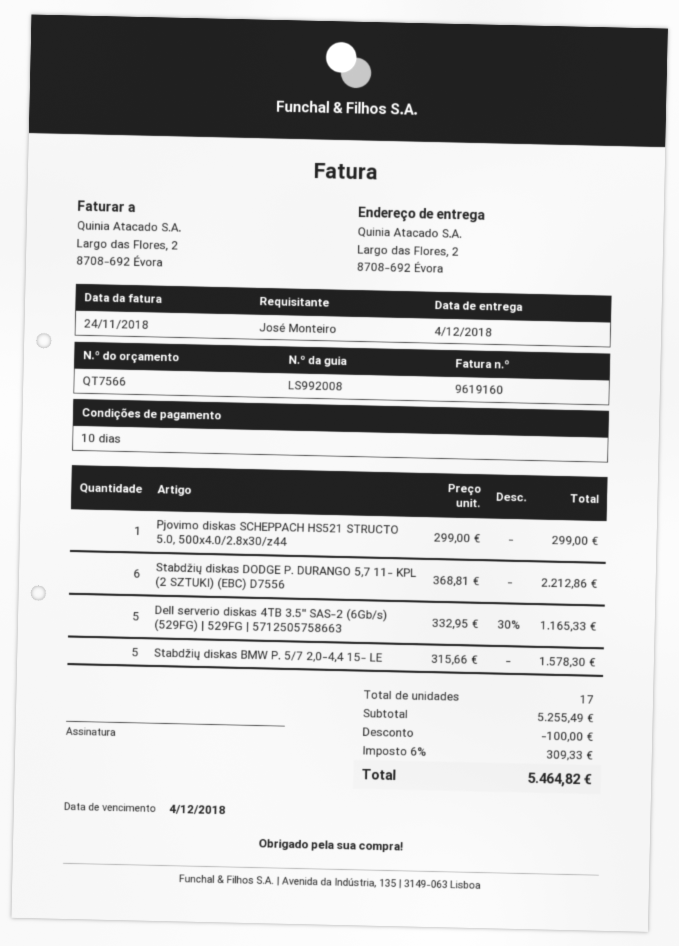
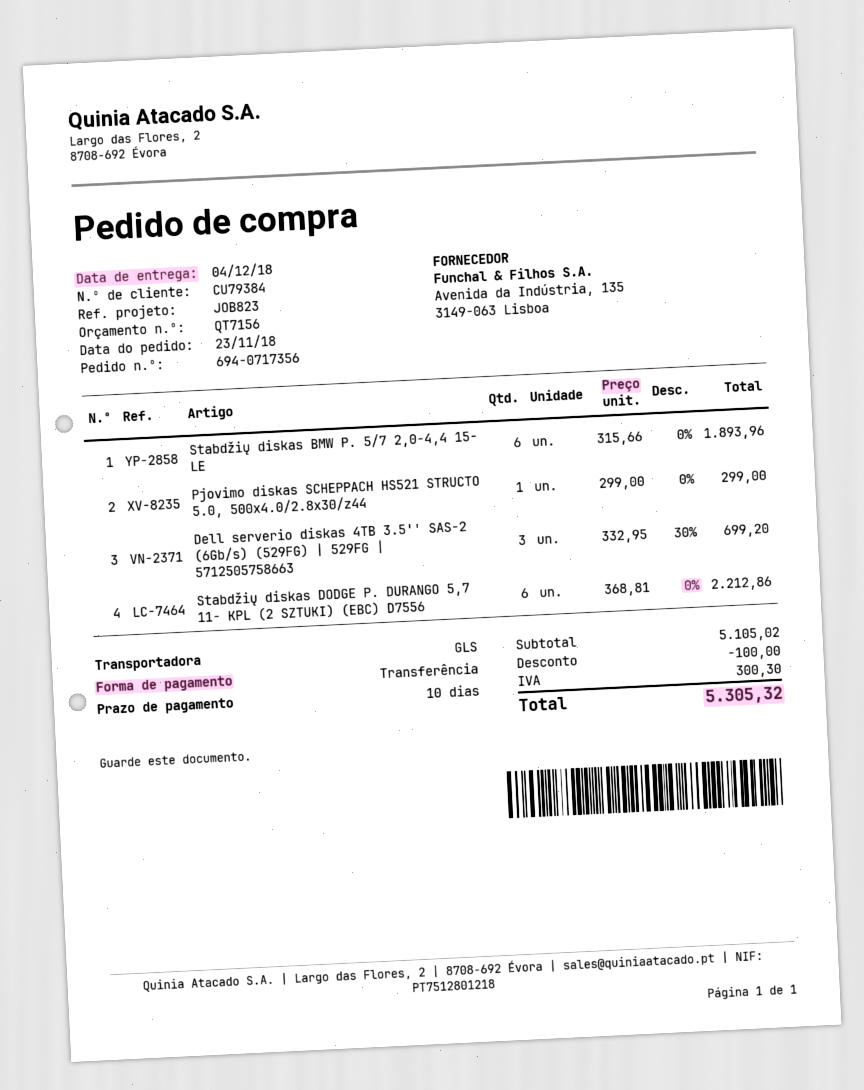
quote number: QT7566 -> QT7156
Dell serverio diskas 4TB 3.5'' SAS-2 (6Gb/s) (529FG) | 529FG | 5712505758663: 5 x 332.95 - 30% = 1165.33 -> 3 x 332.95 - 30% = 699.20
Stabdžių diskas BMW P. 5/7 2,0-4,4 15- LE: 5 x 315.66 = 1578.30 -> 6 x 315.66 = 1893.96
subtotal: 5255.49 -> 5105.02
tax: 309.33 -> 300.30
total: 5464.82 -> 5305.32

